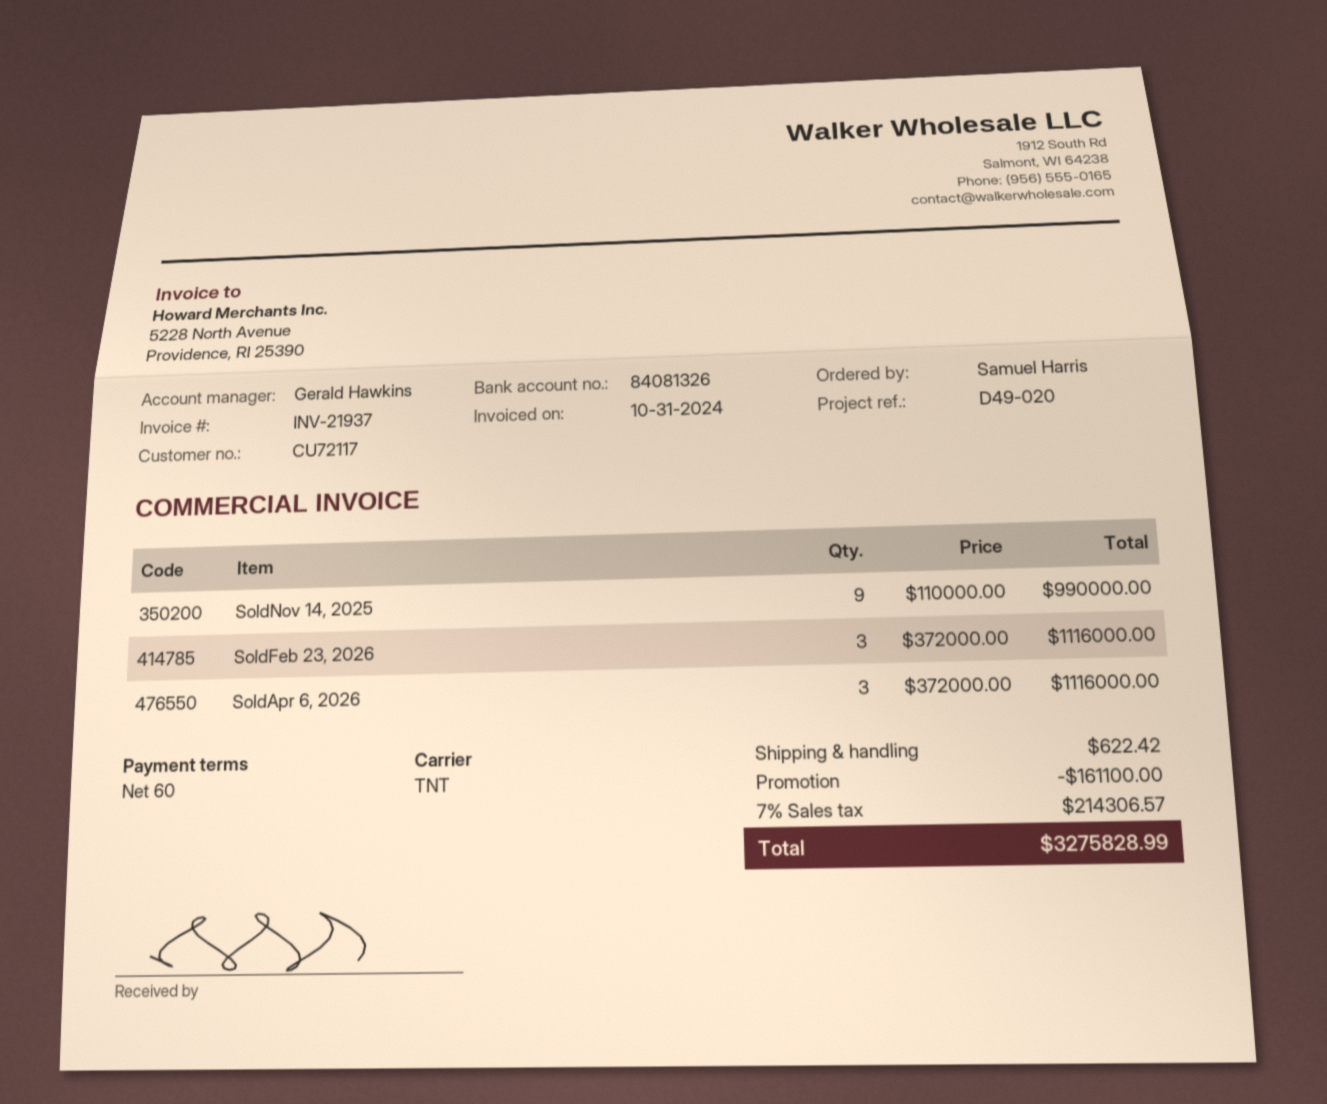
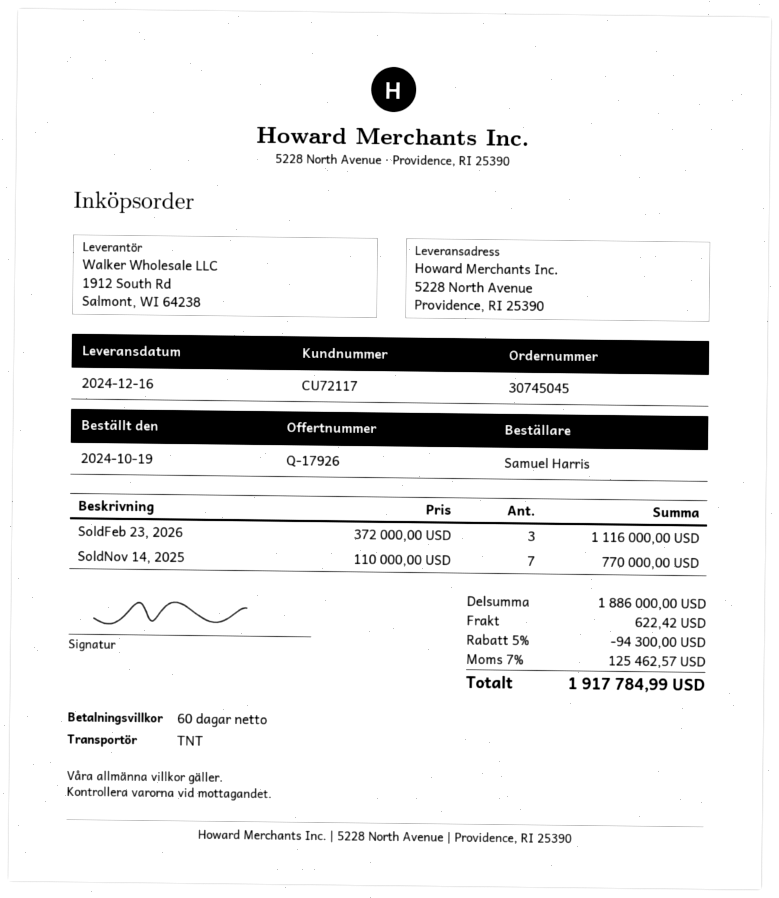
SoldNov 14, 2025: 9 x 110000.00 = 990000.00 -> 7 x 110000.00 = 770000.00
SoldApr 6, 2026: 3 x 372000.00 = 1116000.00 -> none
discount: 161100.00 -> 94300.00
tax: 7% = 214306.57 -> 7% = 125462.57
total: 3275828.99 -> 1917784.99

